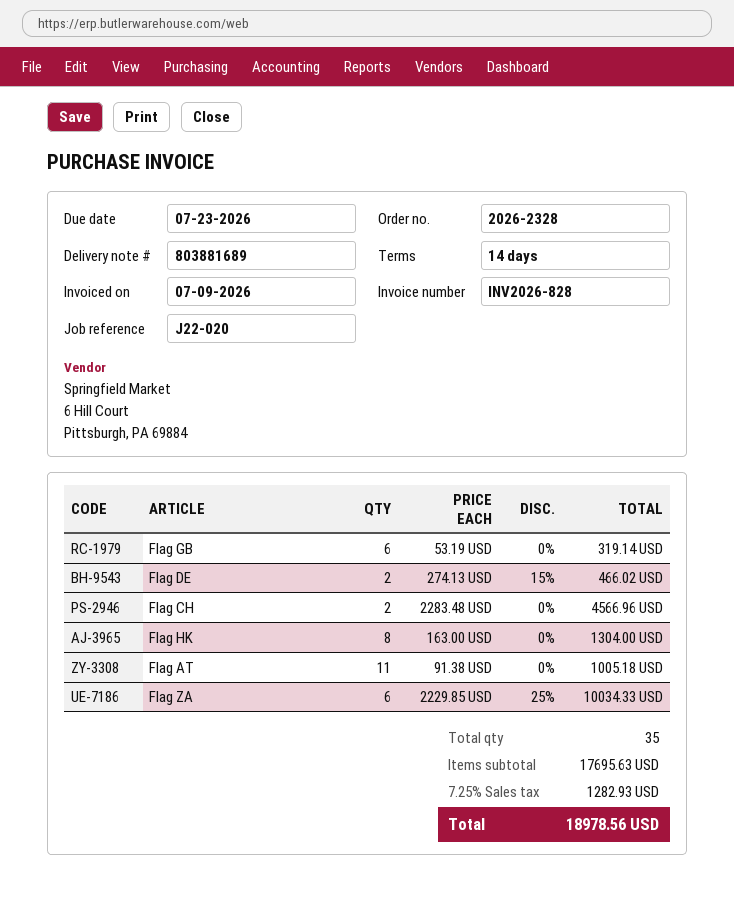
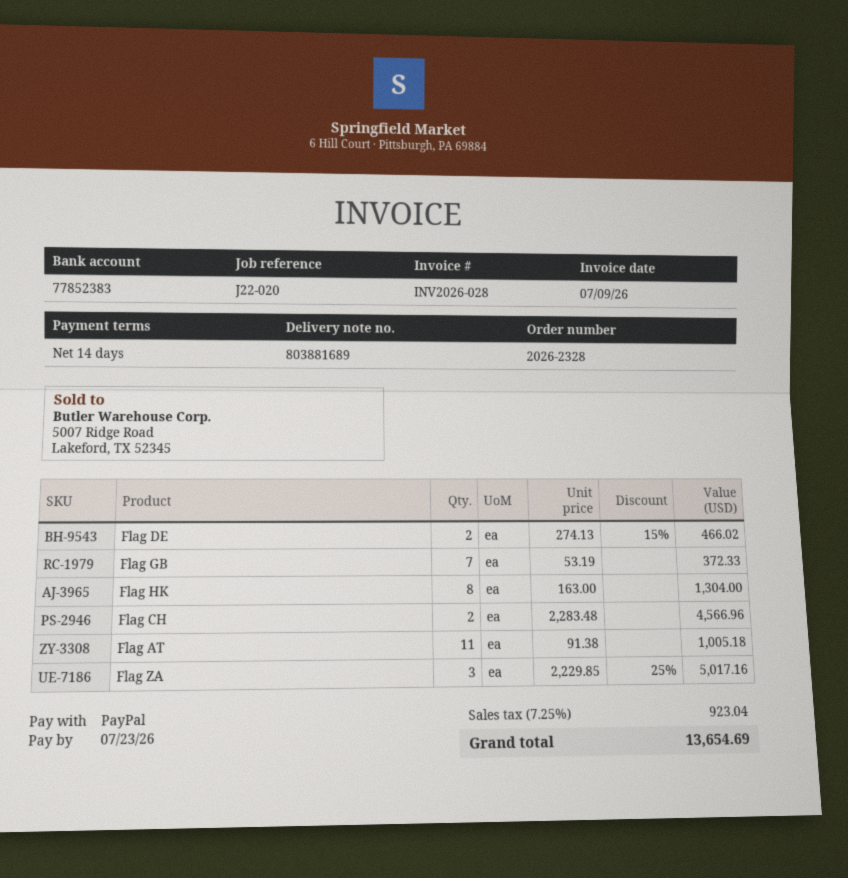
invoice number: INV2026-828 -> INV2026-028
Flag GB: 6 x 53.19 = 319.14 -> 7 x 53.19 = 372.33
Flag ZA: 6 x 2229.85 - 25% = 10034.33 -> 3 x 2229.85 - 25% = 5017.16
tax: 7.25% = 1282.93 -> 7.25% = 923.04
total: 18978.56 -> 13654.69

